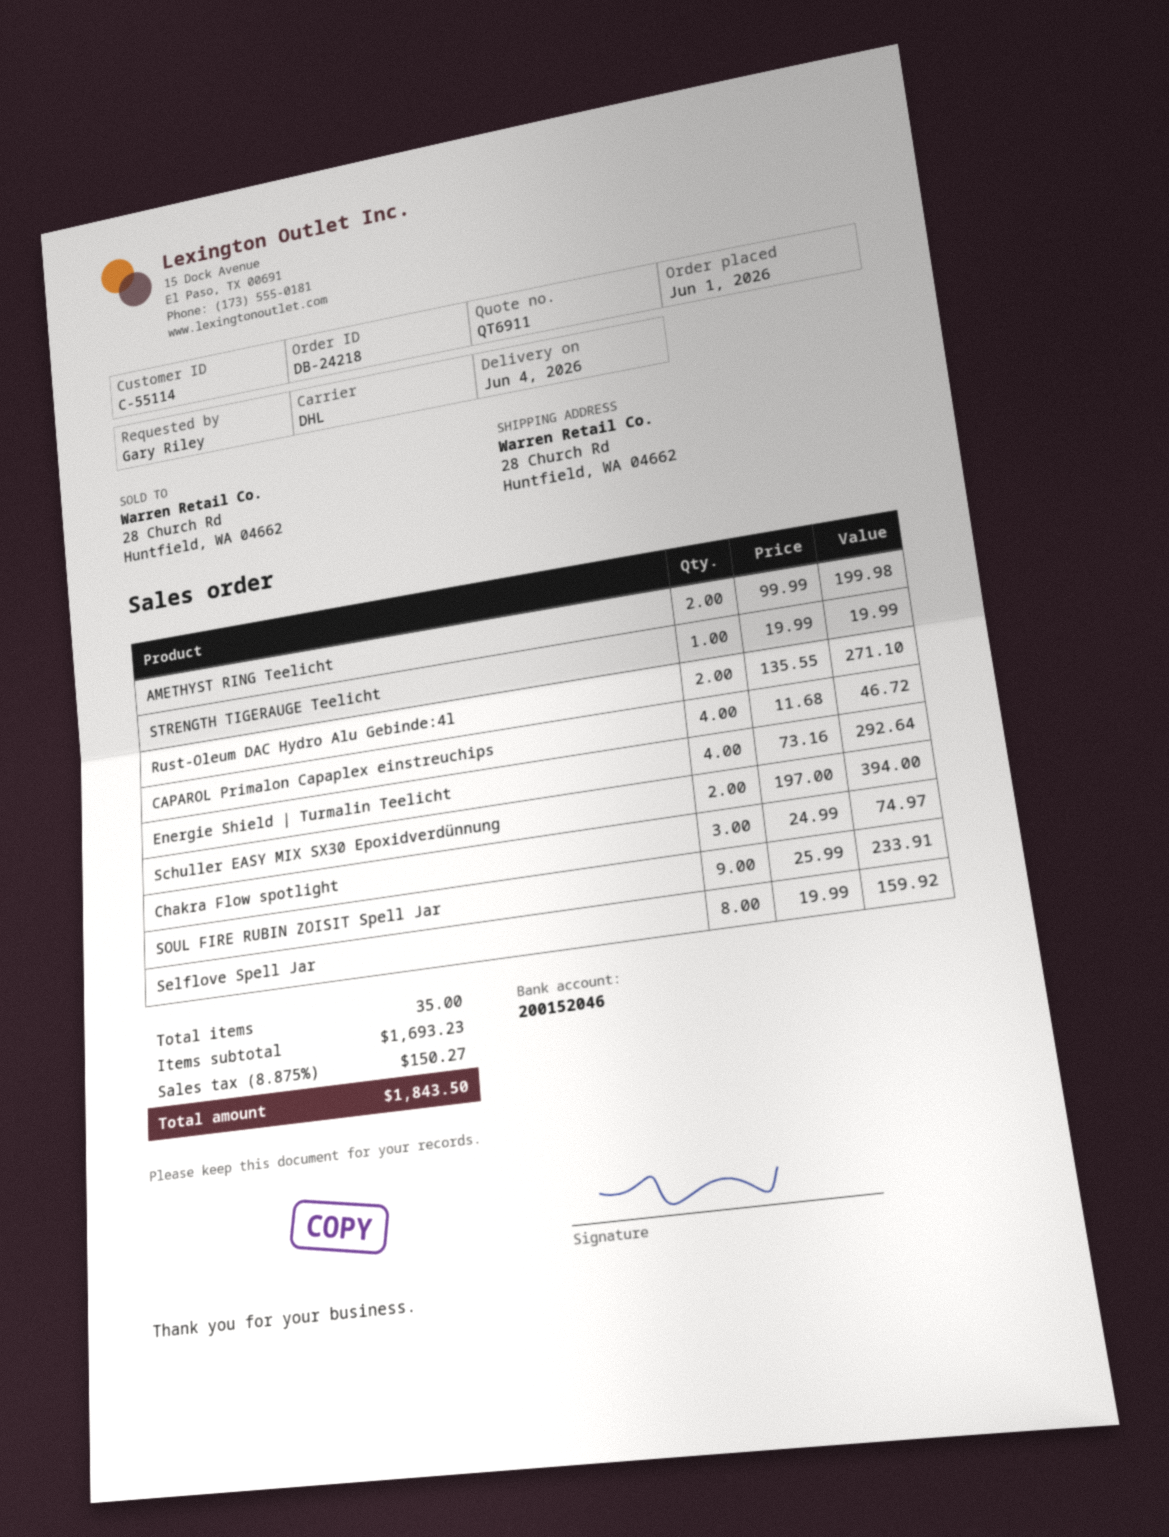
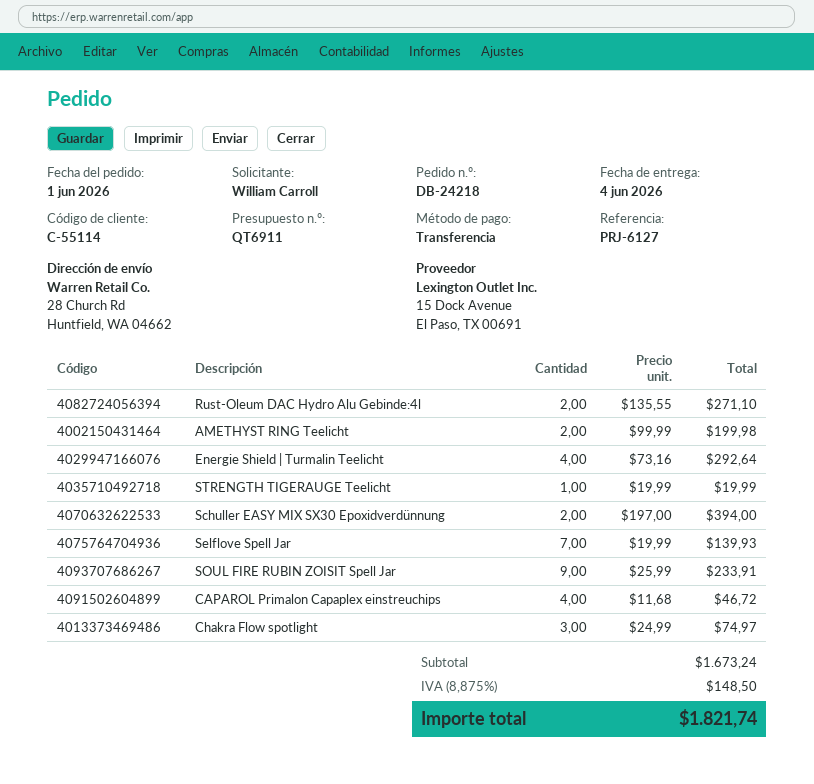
ordered by: Gary Riley -> William Carroll
Selflove Spell Jar: 8 x 19.99 = 159.92 -> 7 x 19.99 = 139.93
subtotal: 1693.23 -> 1673.24
tax: 8.875% = 150.27 -> 8.875% = 148.50
total: 1843.50 -> 1821.74

